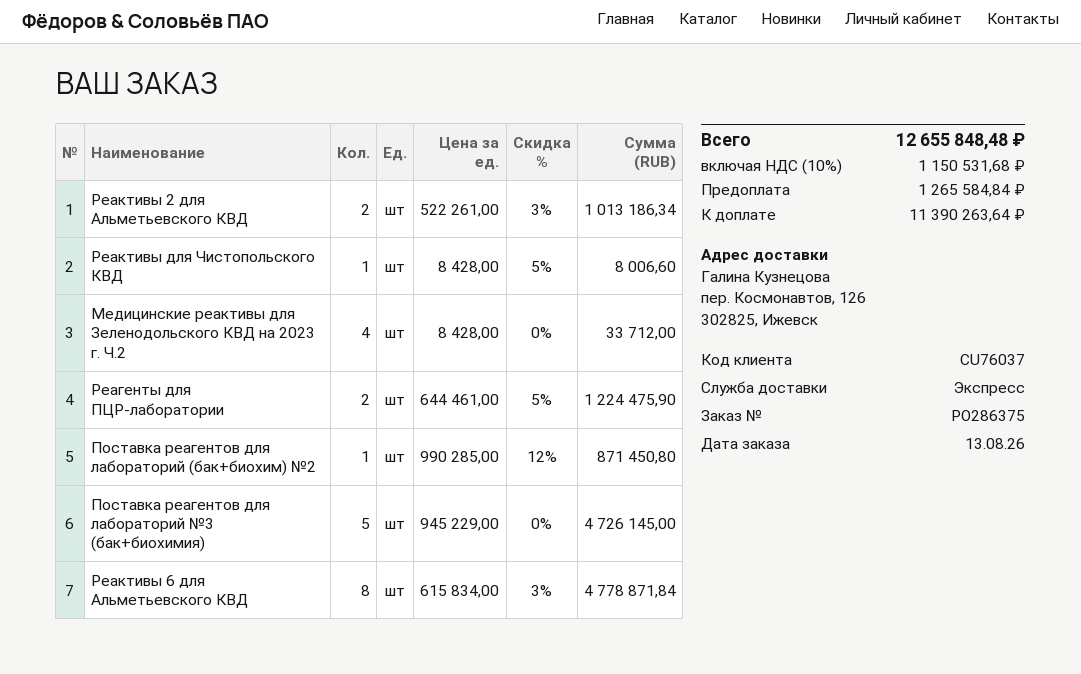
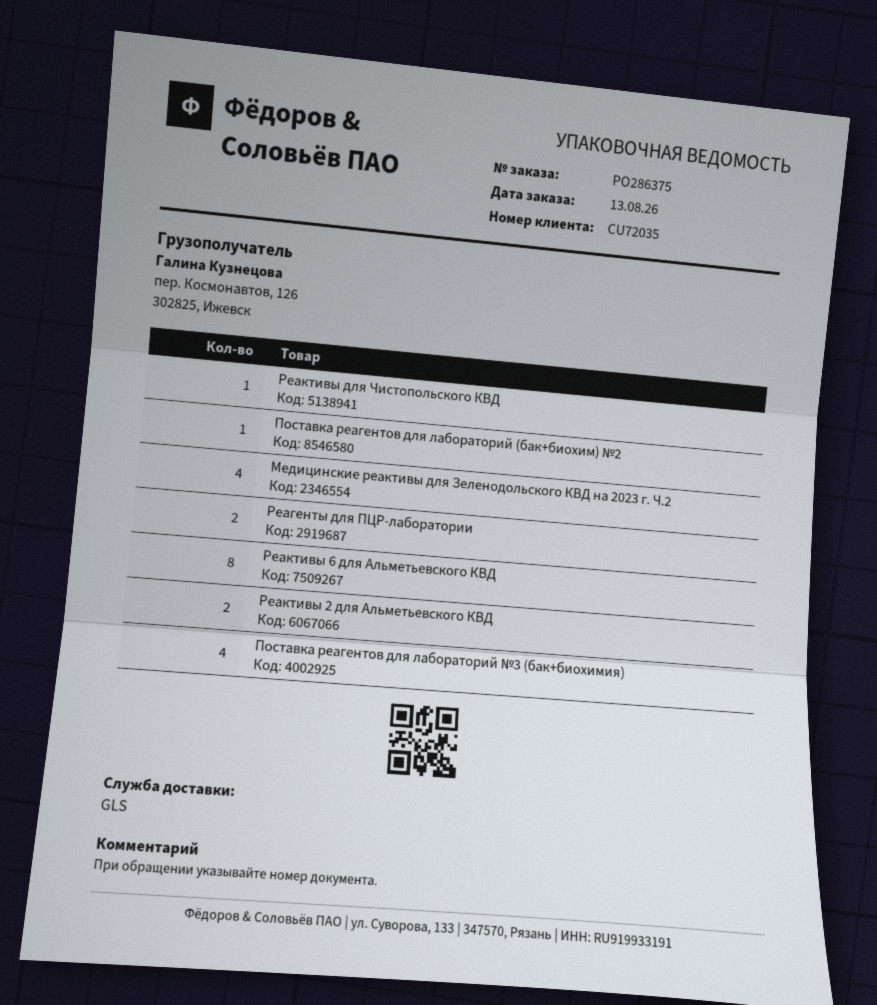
customer number: CU76037 -> CU72035
shipping method: express -> GLS
Поставка реагентов для лабораторий №3 (бак+биохимия): 5 -> 4

